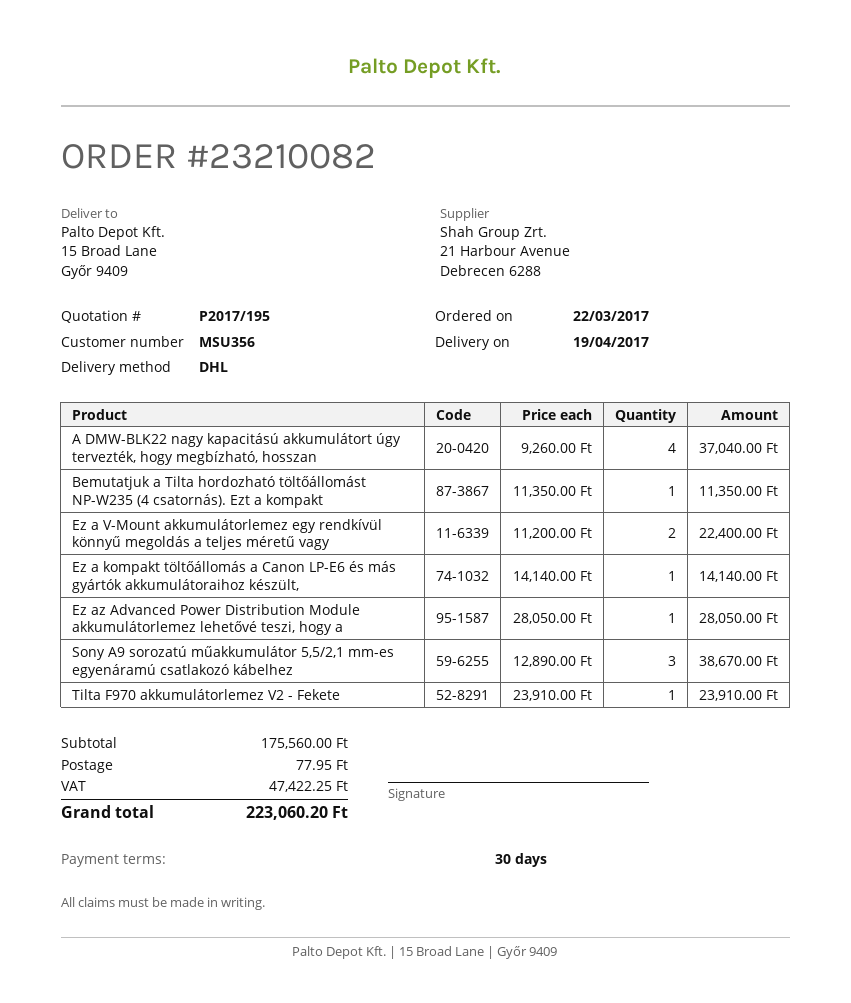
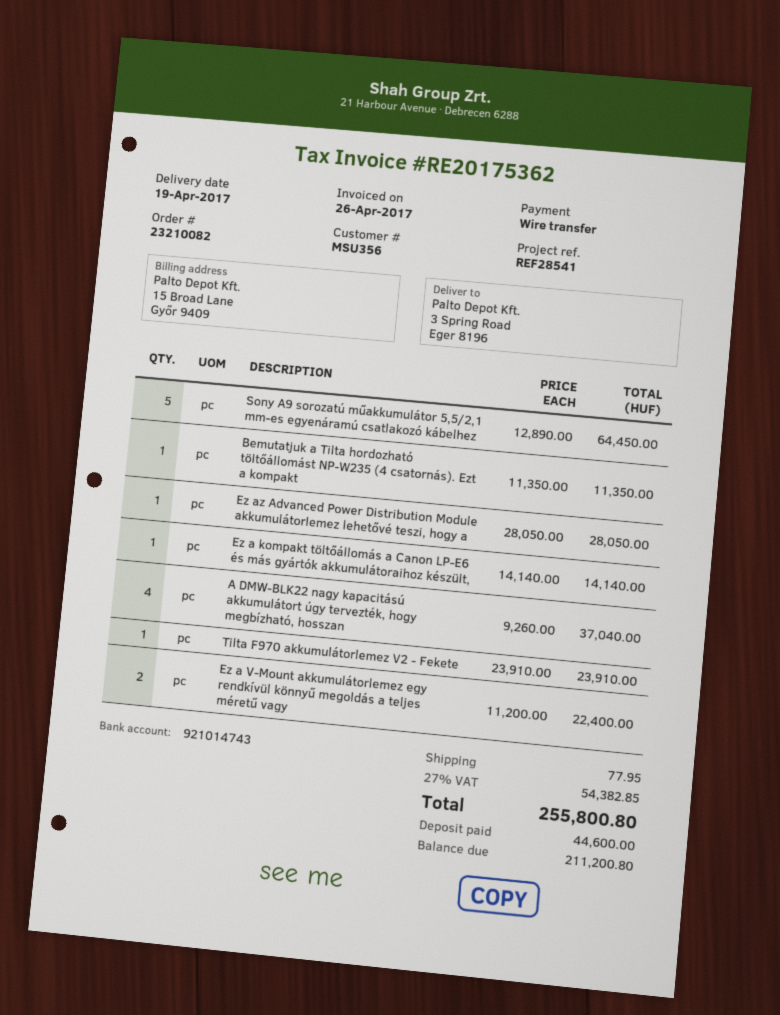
ship to: 15 Broad Lane, Győr 9409 -> 3 Spring Road, Eger 8196
Sony A9 sorozatú műakkumulátor 5,5/2,1 mm-es egyenáramú csatlakozó kábelhez: 3 x 12890.00 = 38670.00 -> 5 x 12890.00 = 64450.00
tax: 47422.25 -> 54382.85
total: 223060.20 -> 255800.80

